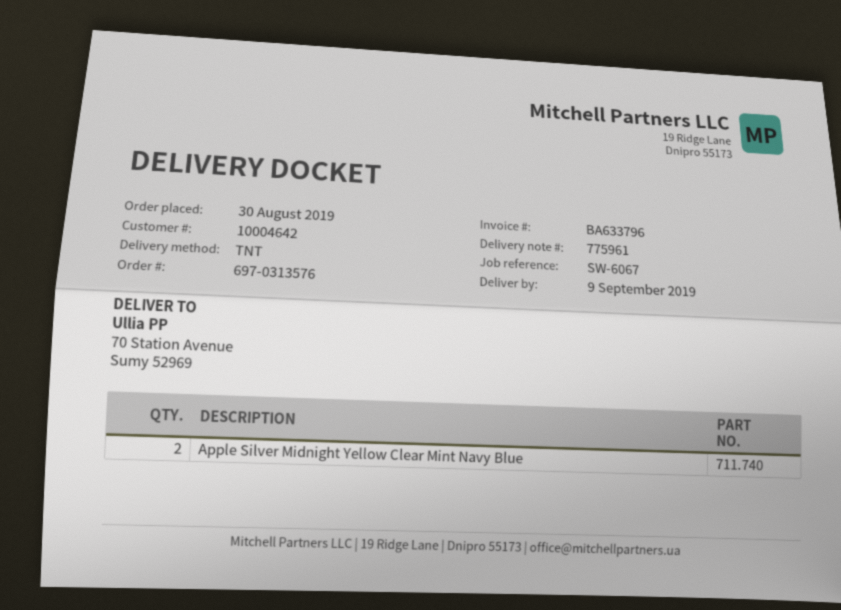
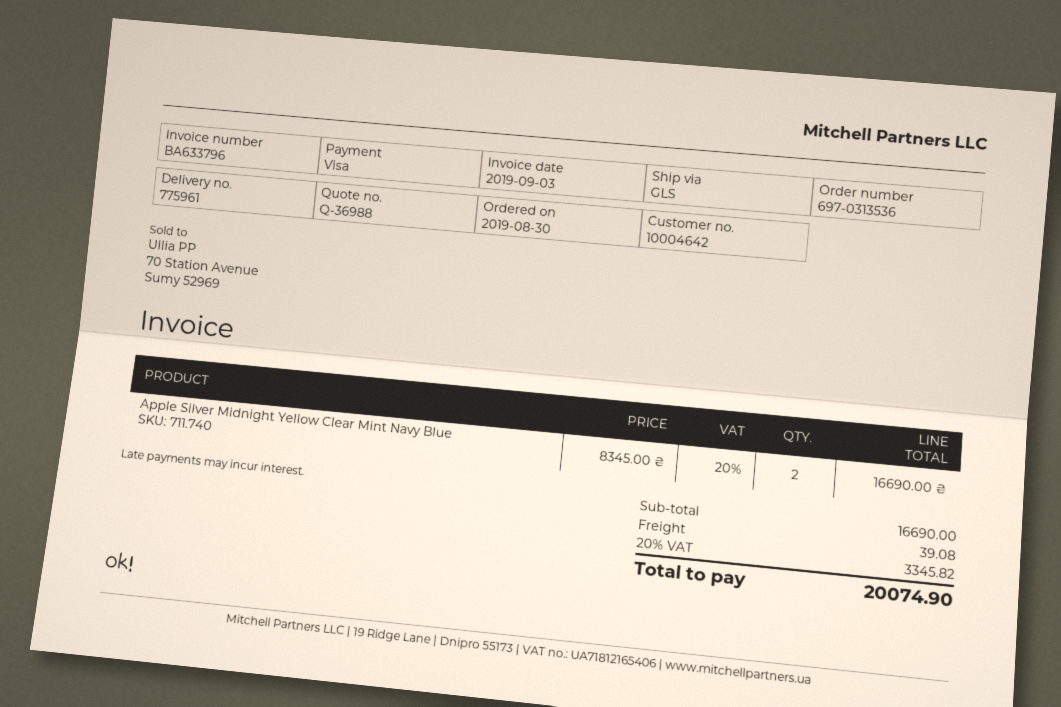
order number: 697-0313576 -> 697-0313536
shipping method: TNT -> GLS

